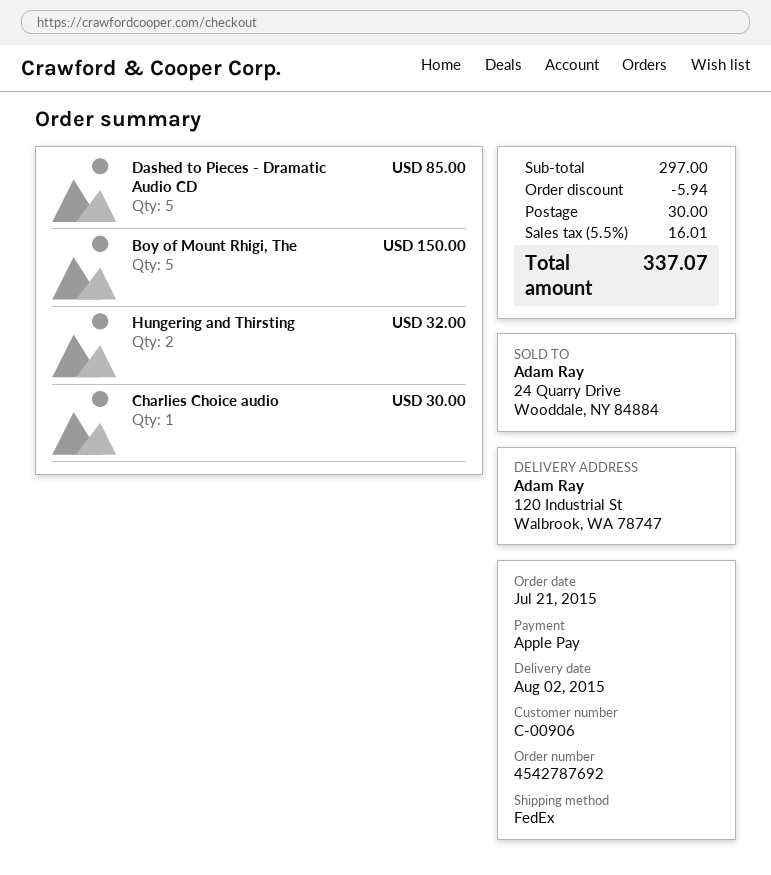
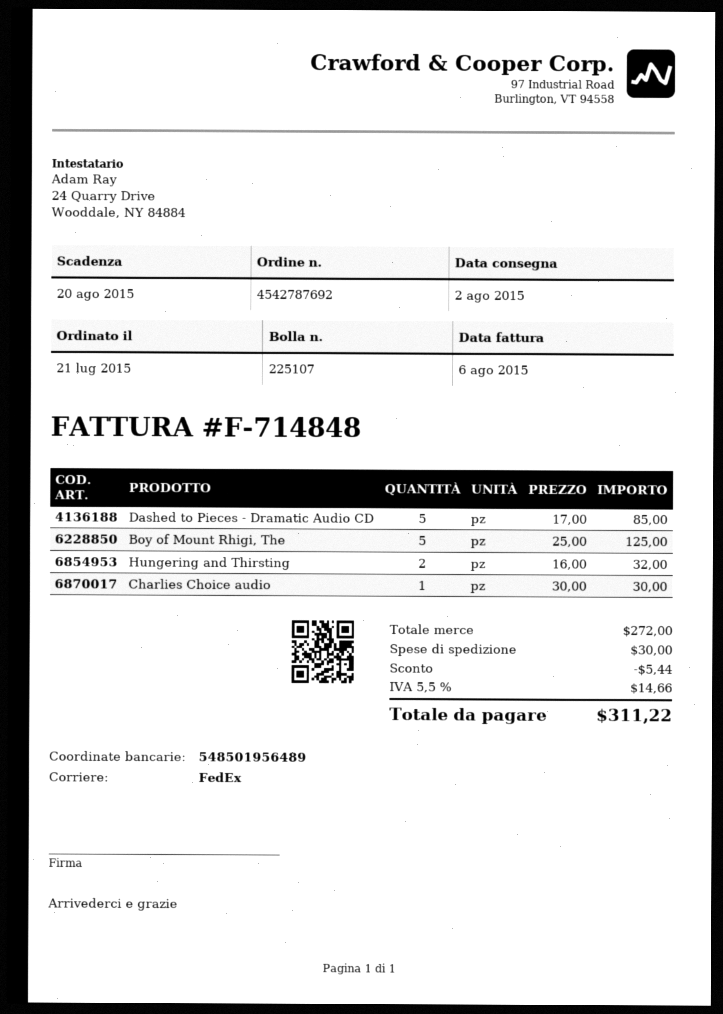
Boy of Mount Rhigi, The: 5 for 150.00 -> 5 for 125.00
subtotal: 297.00 -> 272.00
discount: 5.94 -> 5.44
tax: 5.5% = 16.01 -> 5.5% = 14.66
total: 337.07 -> 311.22

